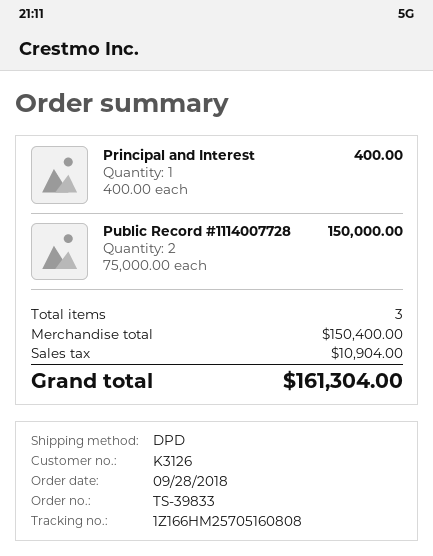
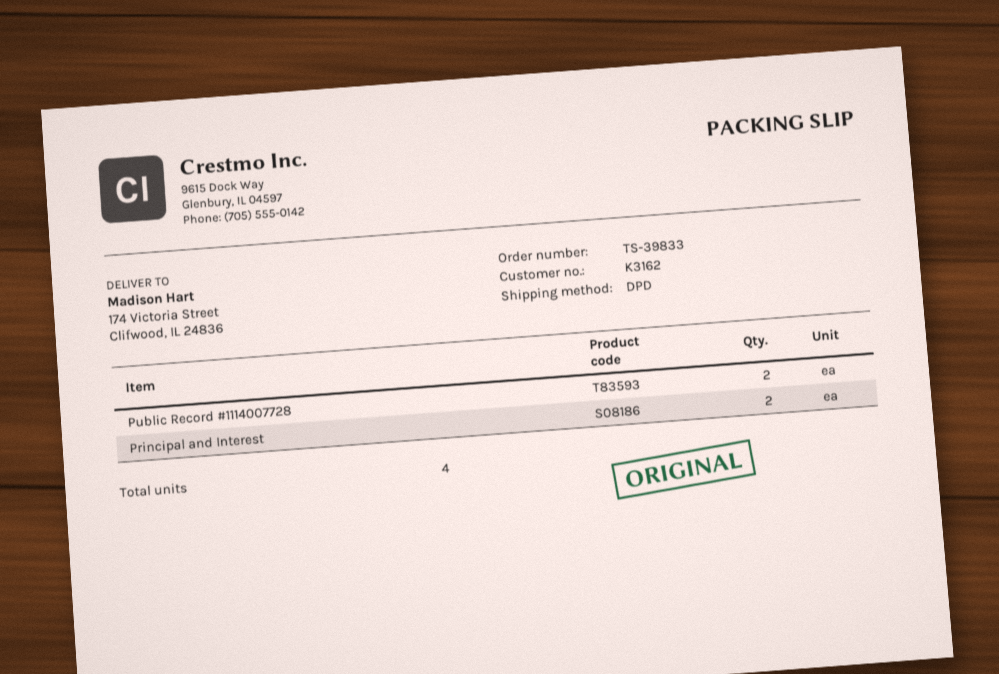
customer number: K3126 -> K3162
Principal and Interest: 1 -> 2
total quantity: 3 -> 4

